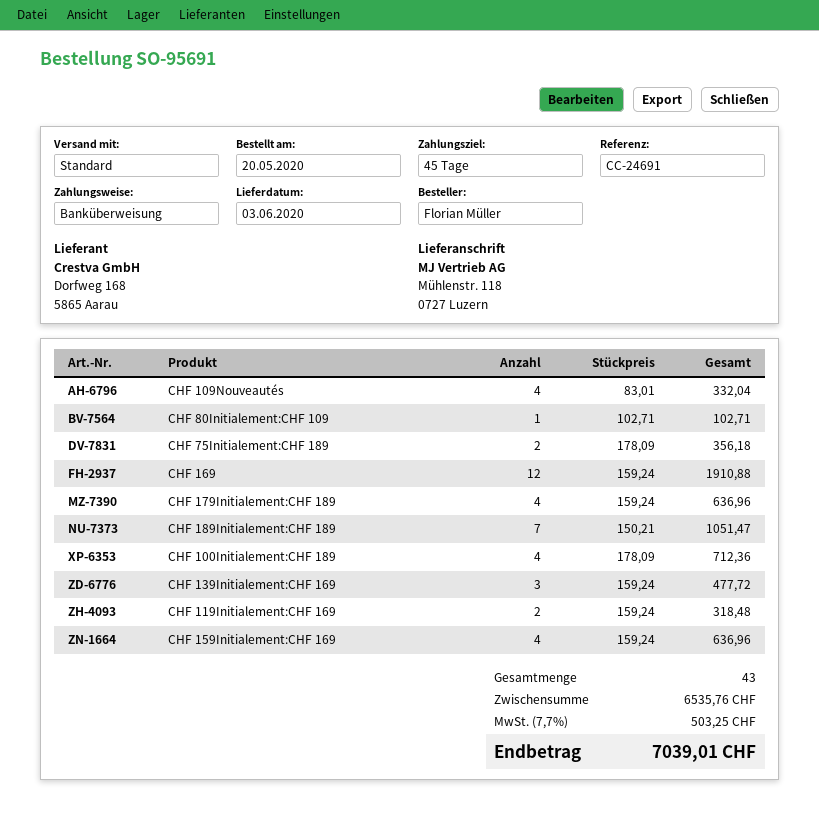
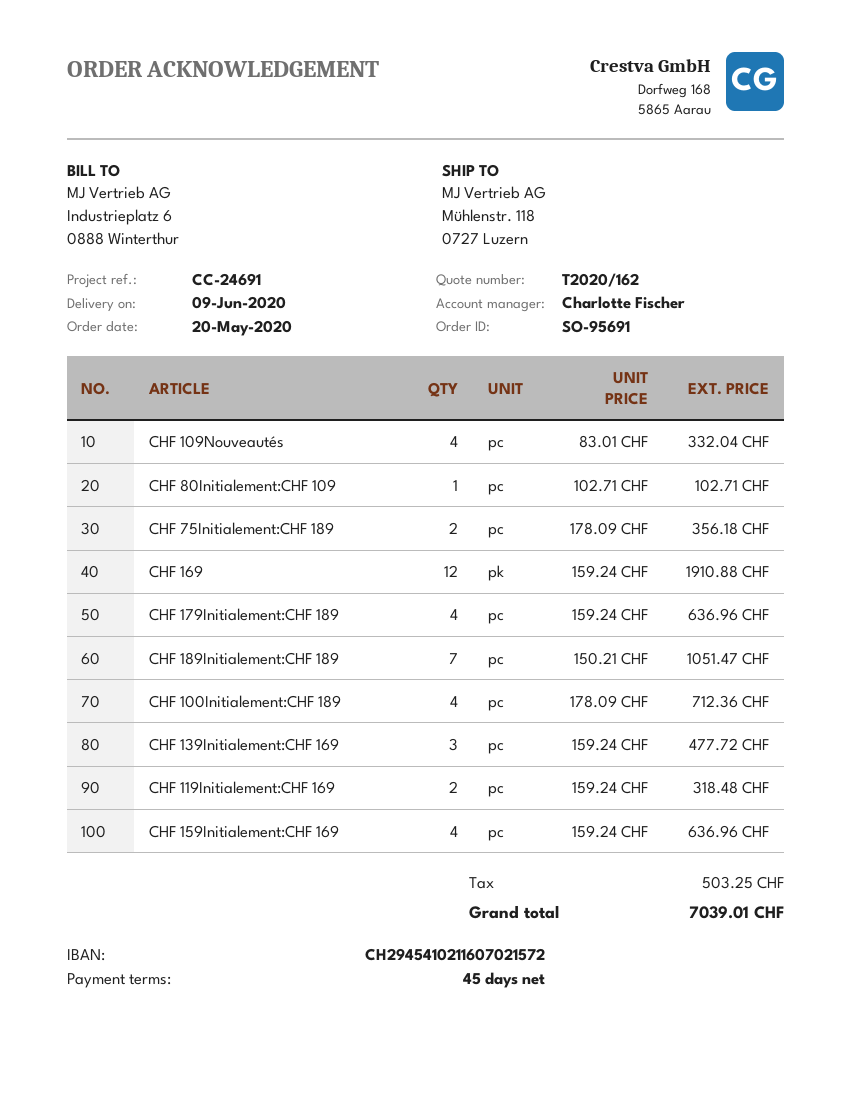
delivery date: 2020-06-03 -> 2020-06-09

